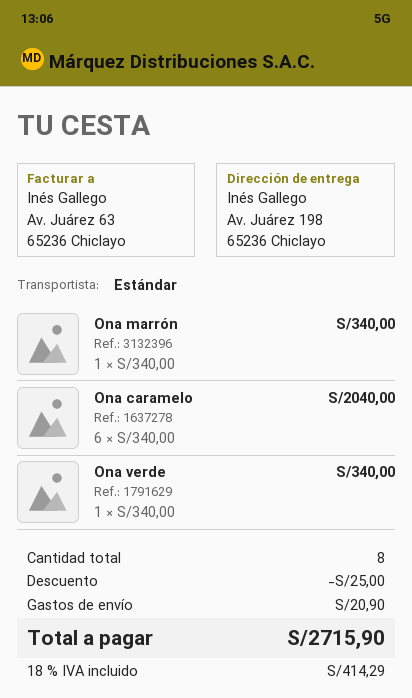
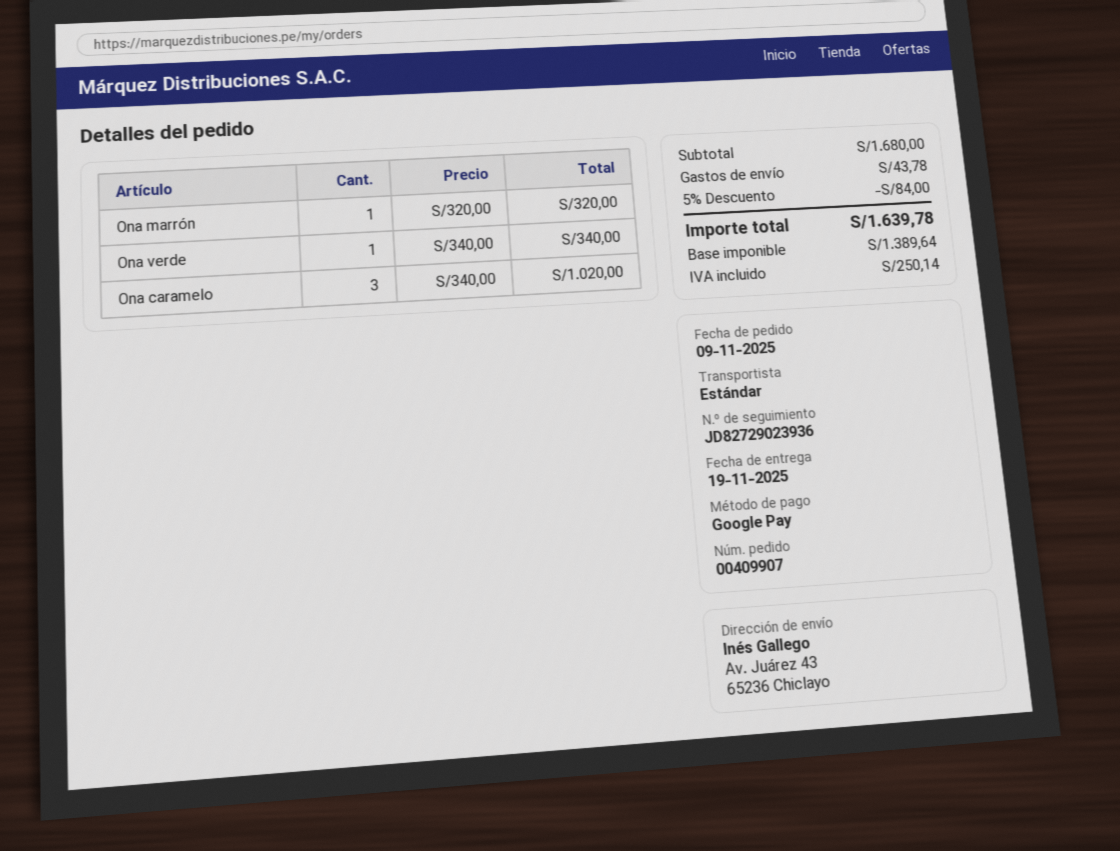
ship to: Av. Juárez 198, 65236 Chiclayo -> Av. Juárez 43, 65236 Chiclayo
Ona marrón: 1 x 340.00 = 340.00 -> 1 x 320.00 = 320.00
Ona caramelo: 6 x 340.00 = 2040.00 -> 3 x 340.00 = 1020.00
discount: 25.00 -> 84.00
shipping: 20.90 -> 43.78
tax: 414.29 -> 250.14
total: 2715.90 -> 1639.78

